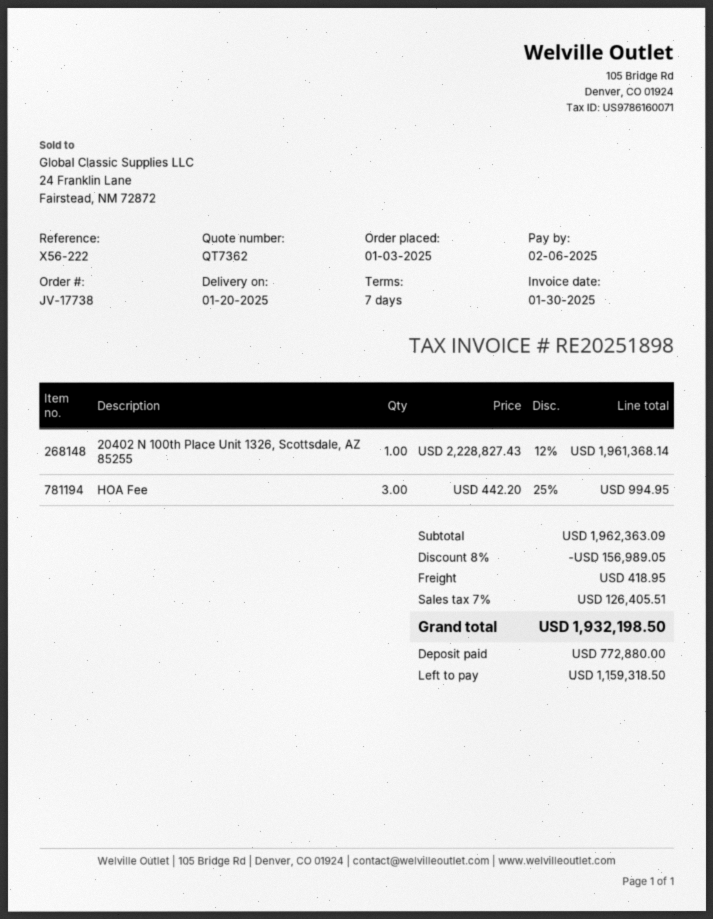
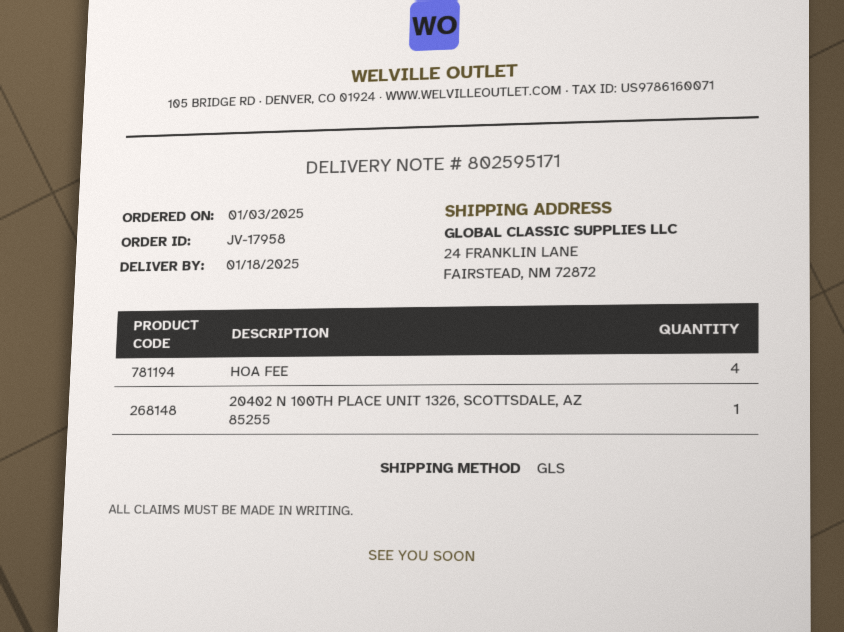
order number: JV-17738 -> JV-17958
delivery date: 2025-01-20 -> 2025-01-18
HOA Fee: 3 -> 4

